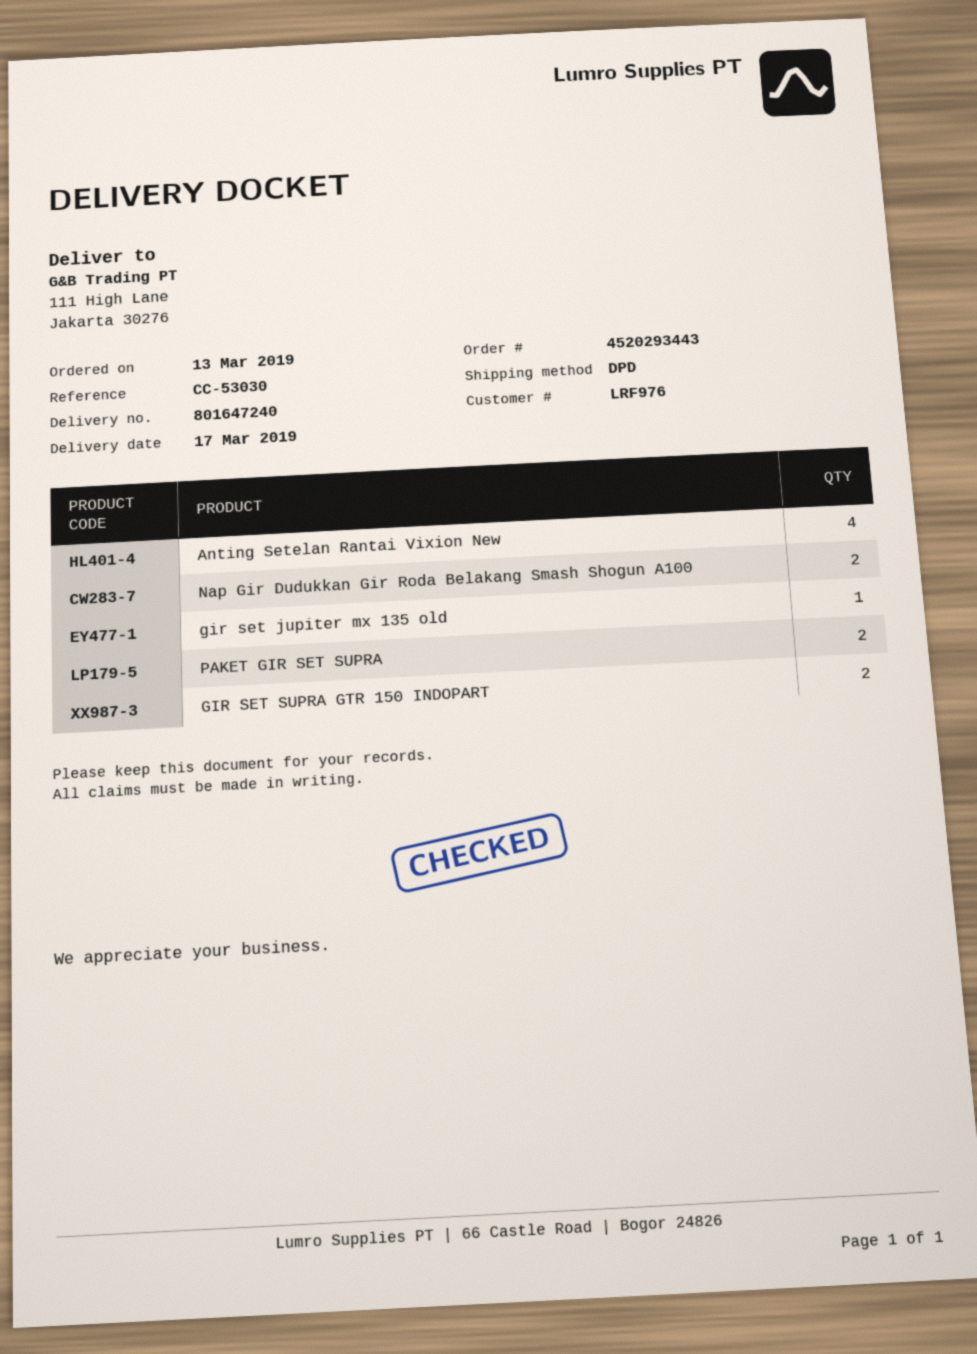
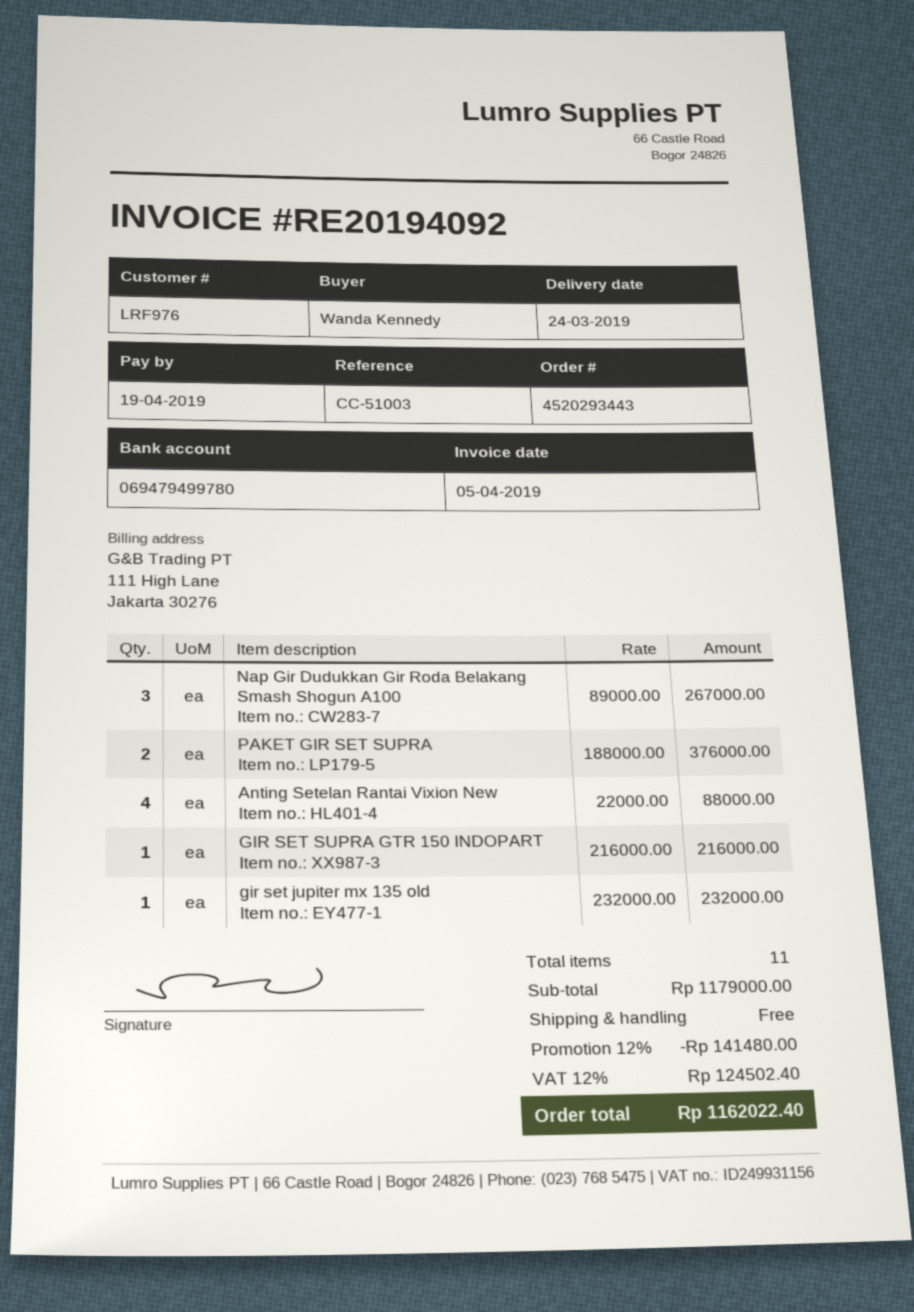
delivery date: 2019-03-17 -> 2019-03-24
reference: CC-53030 -> CC-51003
Nap Gir Dudukkan Gir Roda Belakang Smash Shogun A100: 2 -> 3
GIR SET SUPRA GTR 150 INDOPART: 2 -> 1

